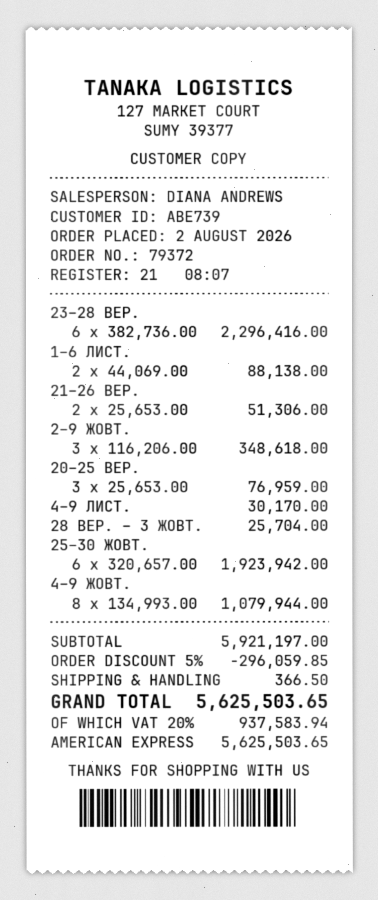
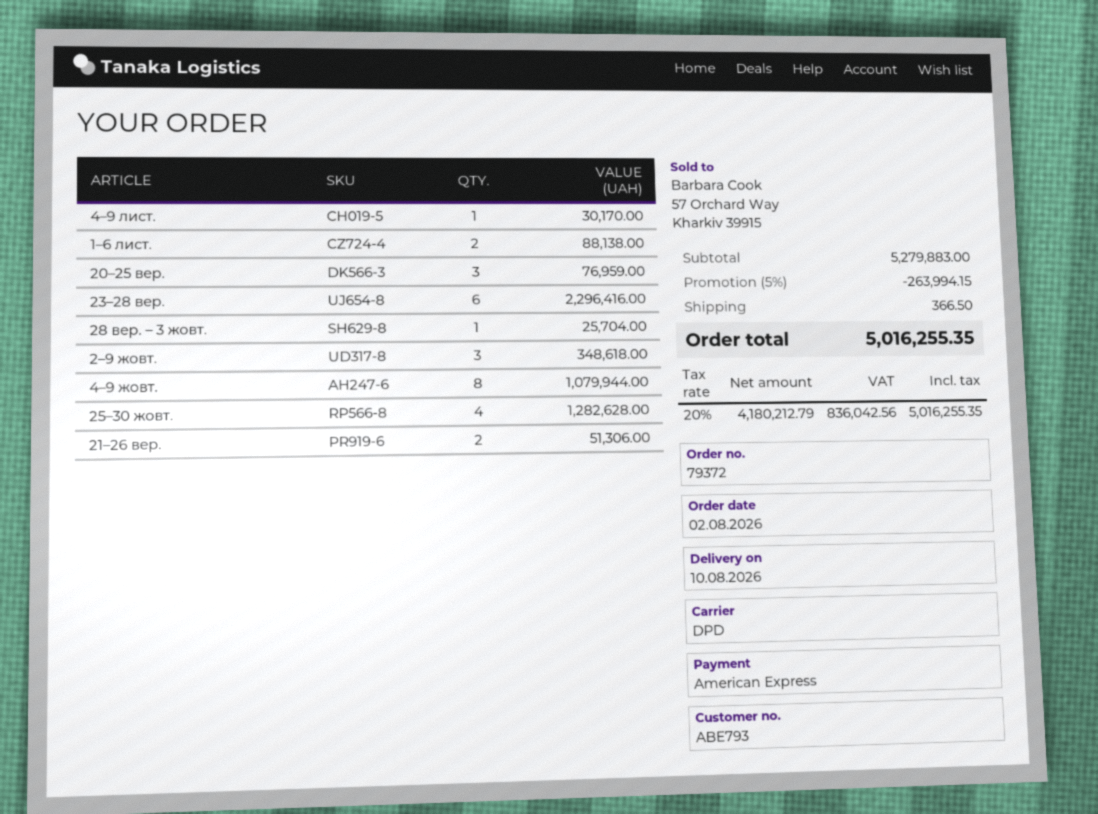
customer number: ABE739 -> ABE793
25–30 ЖОВТ.: 6 for 1923942.00 -> 4 for 1282628.00
subtotal: 5921197.00 -> 5279883.00
discount: 5% = 296059.85 -> 5% = 263994.15
tax: 20% = 937583.94 -> 20% = 836042.56
total: 5625503.65 -> 5016255.35

